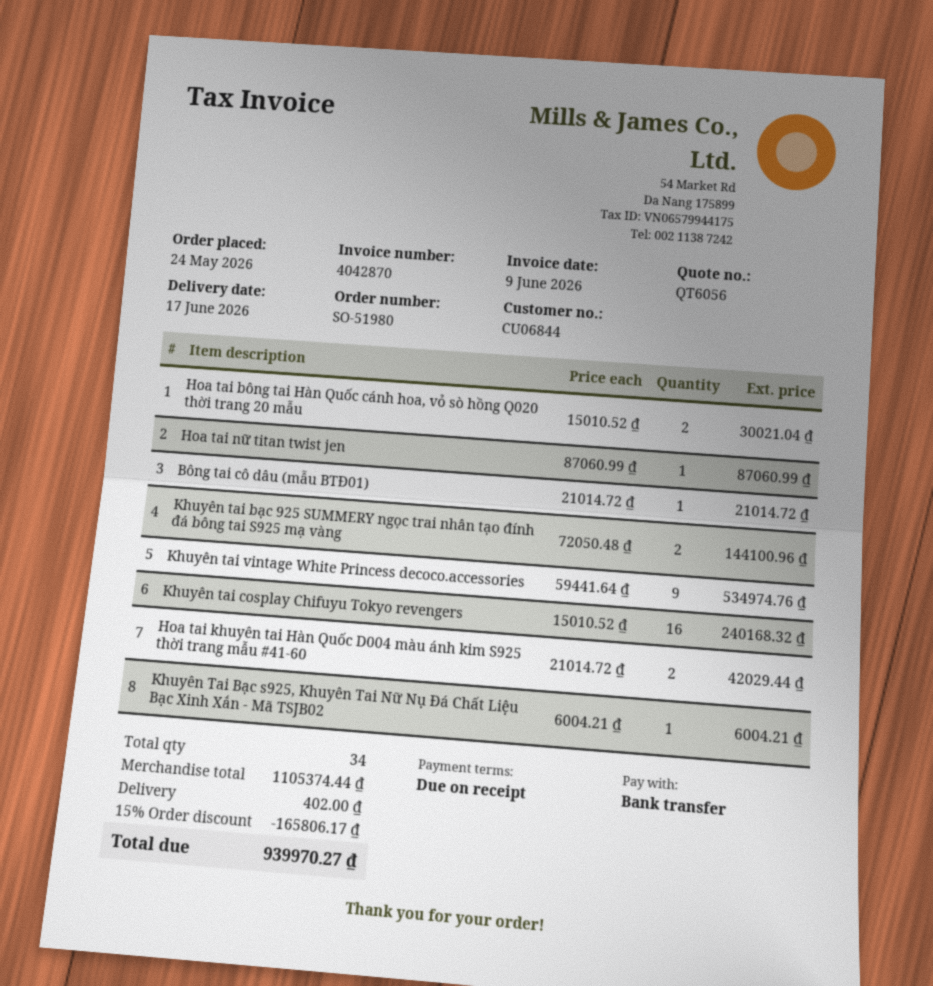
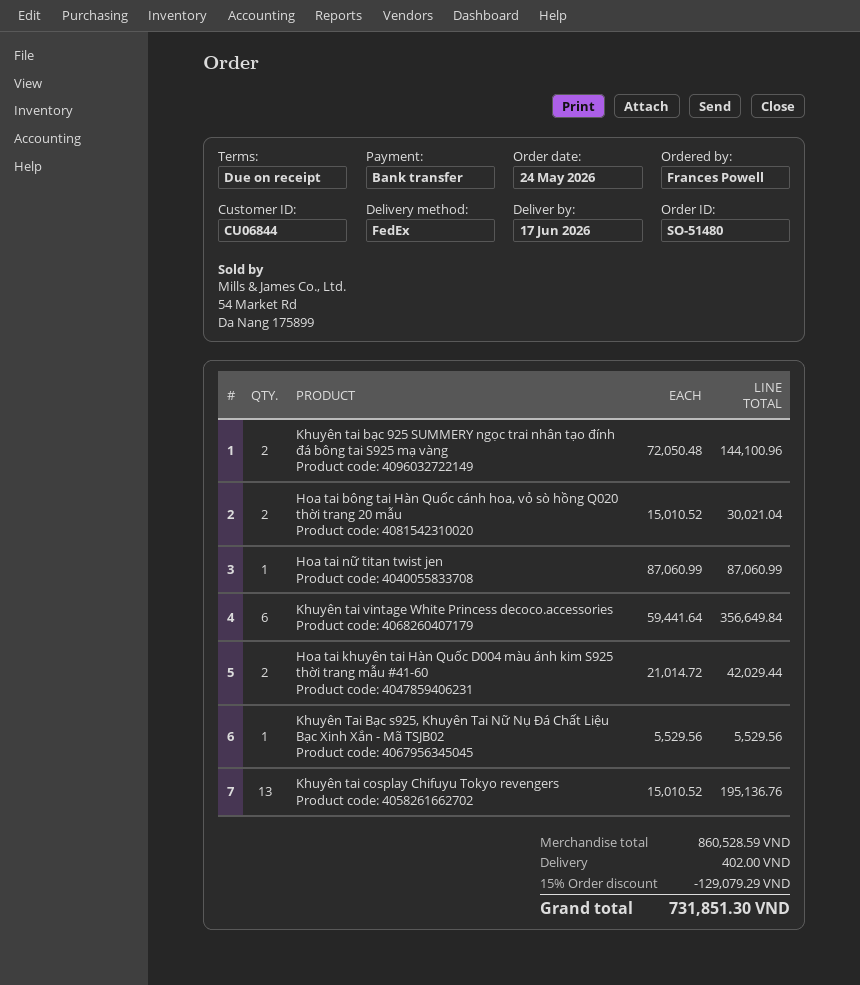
order number: SO-51980 -> SO-51480
Bông tai cô dâu (mẫu BTĐ01): 1 x 21014.72 = 21014.72 -> none
Khuyên tai vintage White Princess decoco.accessories: 9 x 59441.64 = 534974.76 -> 6 x 59441.64 = 356649.84
Khuyên tai cosplay Chifuyu Tokyo revengers: 16 x 15010.52 = 240168.32 -> 13 x 15010.52 = 195136.76
Khuyên Tai Bạc s925, Khuyên Tai Nữ Nụ Đá Chất Liệu Bạc Xinh Xắn - Mã TSJB02: 1 x 6004.21 = 6004.21 -> 1 x 5529.56 = 5529.56
subtotal: 1105374.44 -> 860528.59
discount: 15% = 165806.17 -> 15% = 129079.29
total: 939970.27 -> 731851.30

